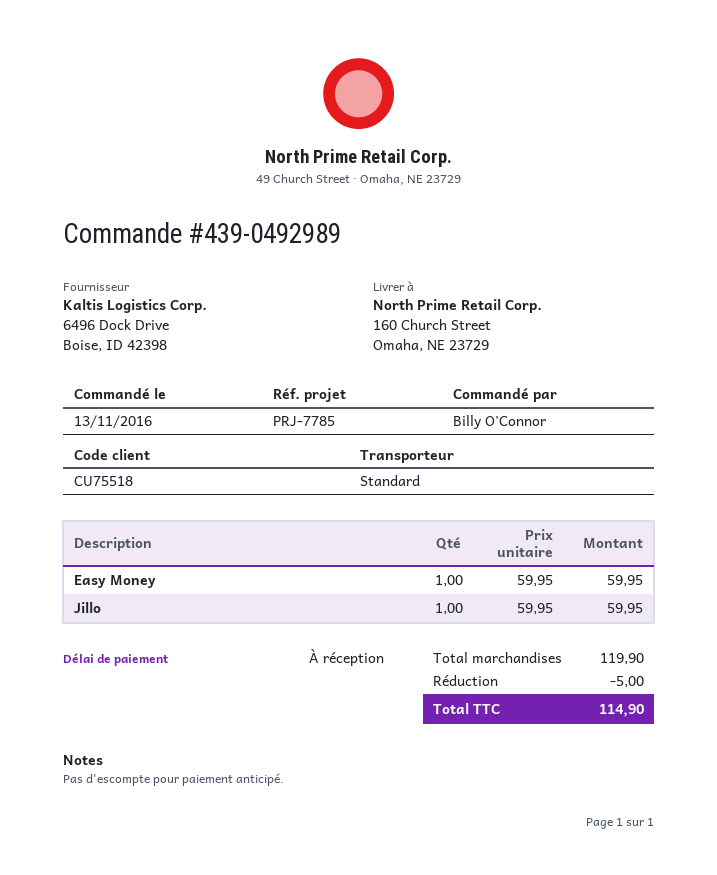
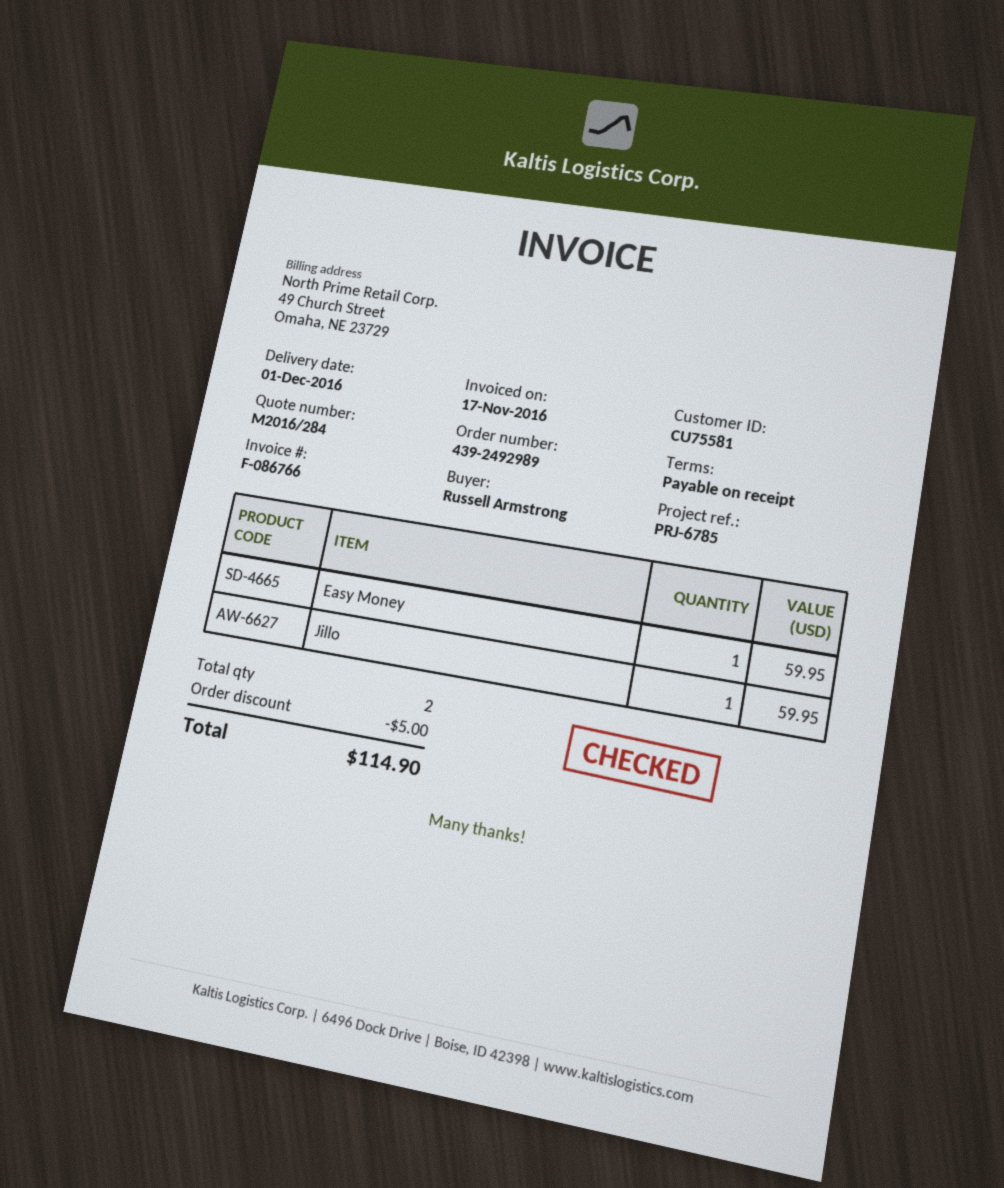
order number: 439-0492989 -> 439-2492989
customer number: CU75518 -> CU75581
reference: PRJ-7785 -> PRJ-6785
ordered by: Billy O'Connor -> Russell Armstrong

